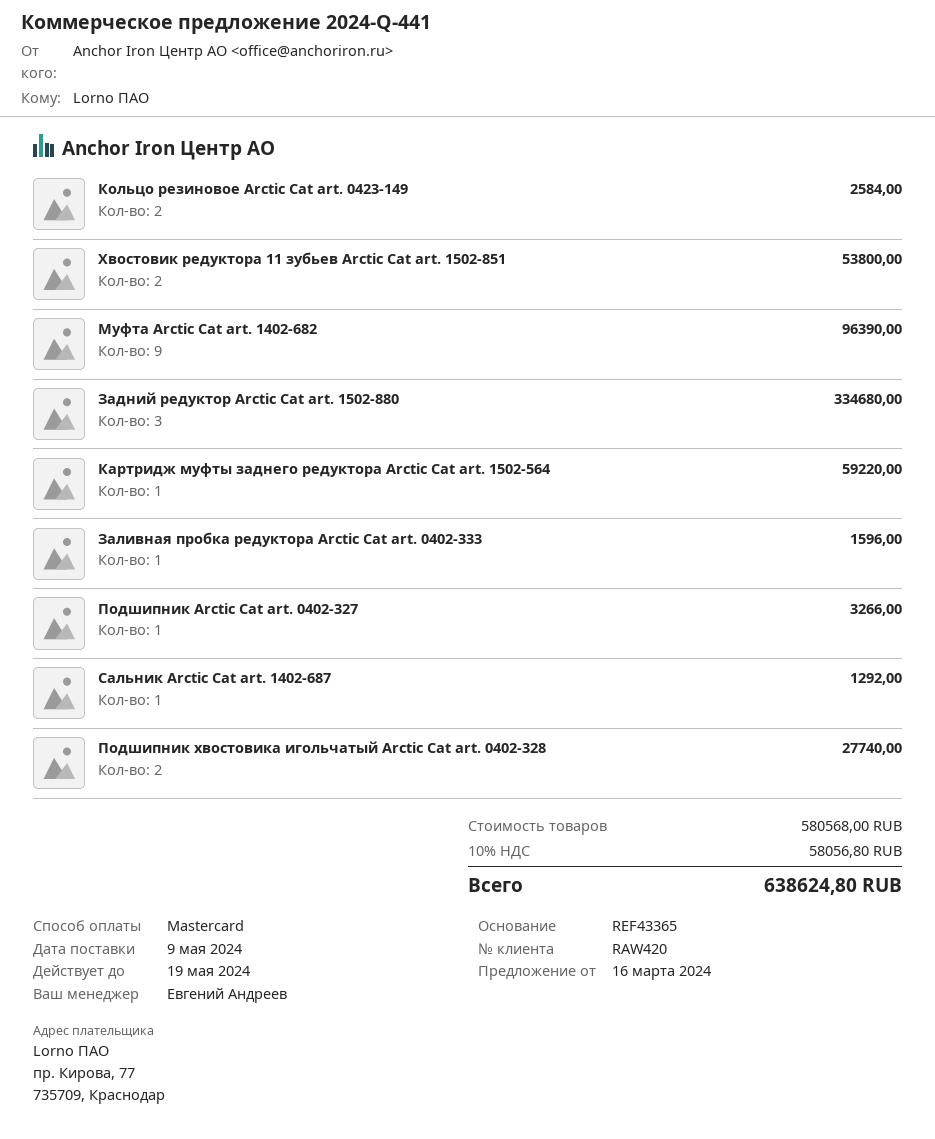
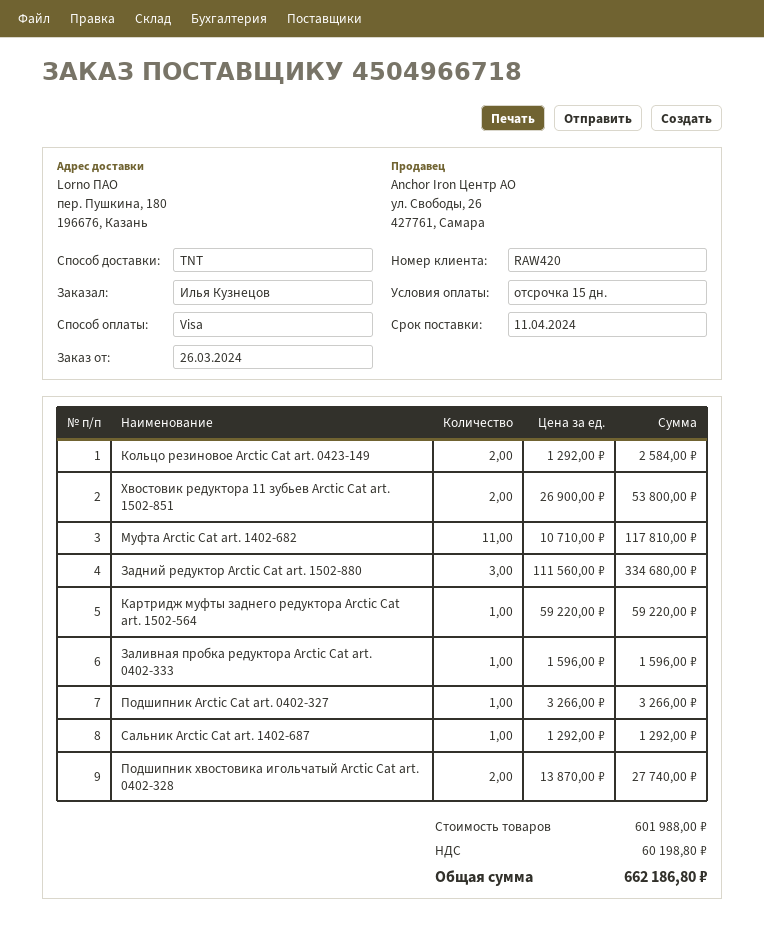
delivery date: 2024-05-09 -> 2024-04-11
payment method: Mastercard -> Visa
Муфта Arctic Cat art. 1402-682: 9 for 96390.00 -> 11 for 117810.00
subtotal: 580568.00 -> 601988.00
tax: 58056.80 -> 60198.80
total: 638624.80 -> 662186.80

